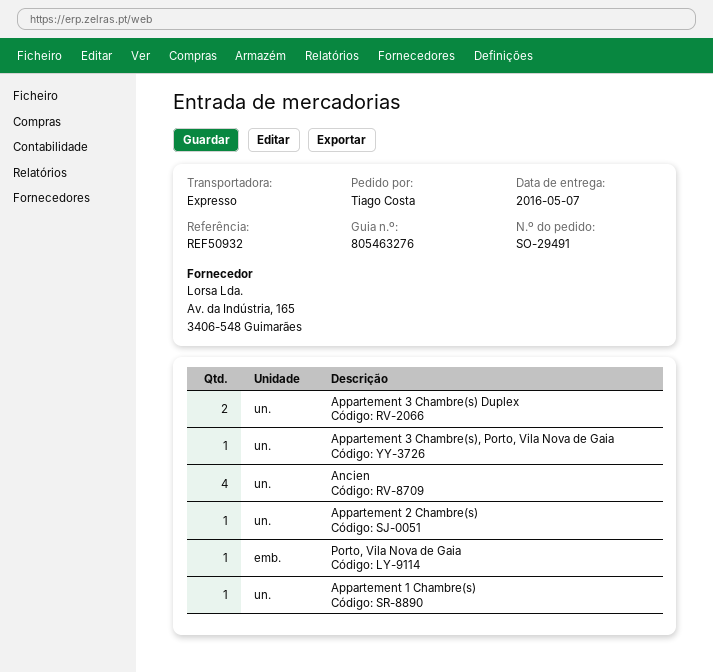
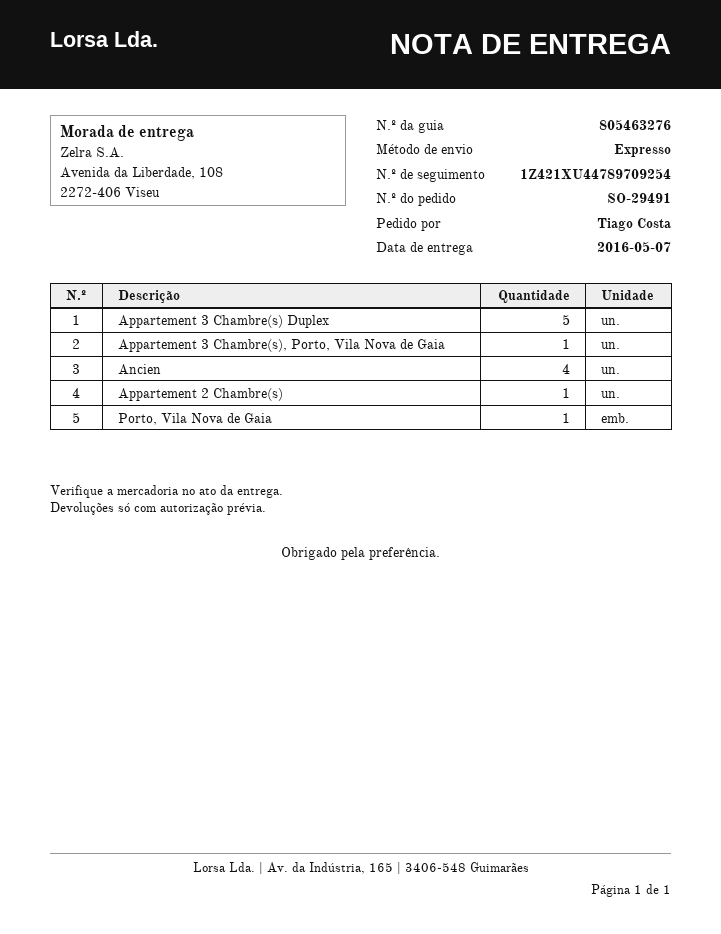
Appartement 3 Chambre(s) Duplex: 2 -> 5
Appartement 1 Chambre(s): 1 -> none

